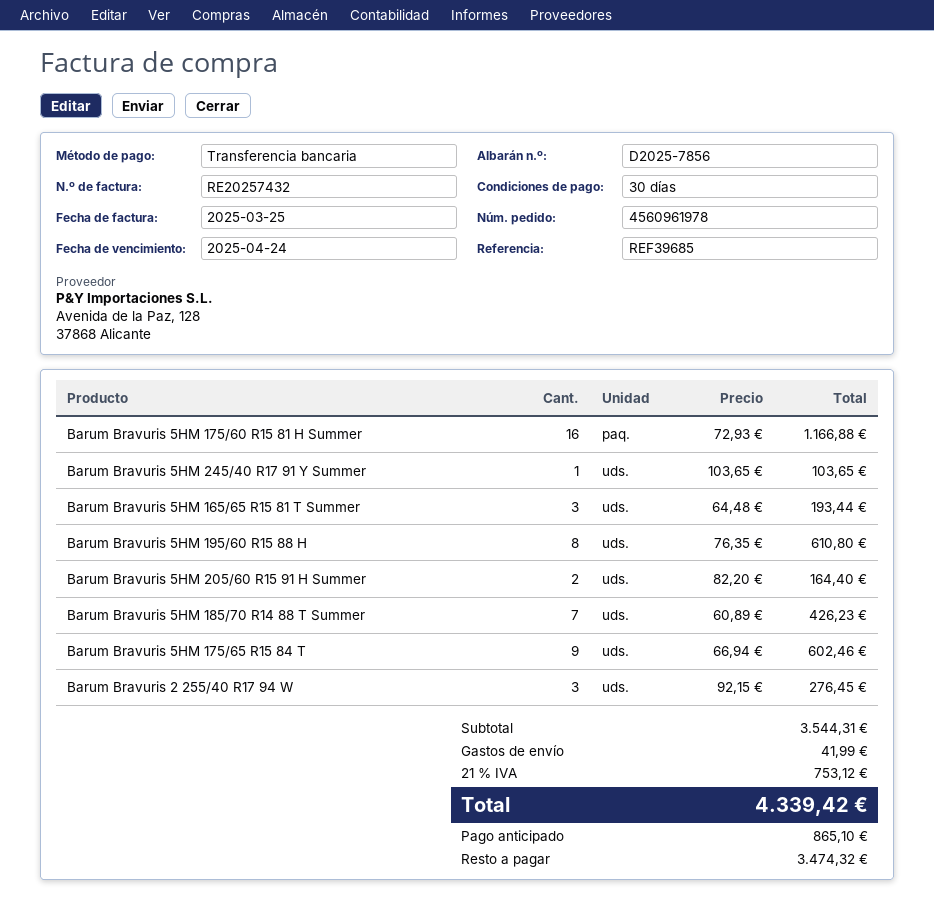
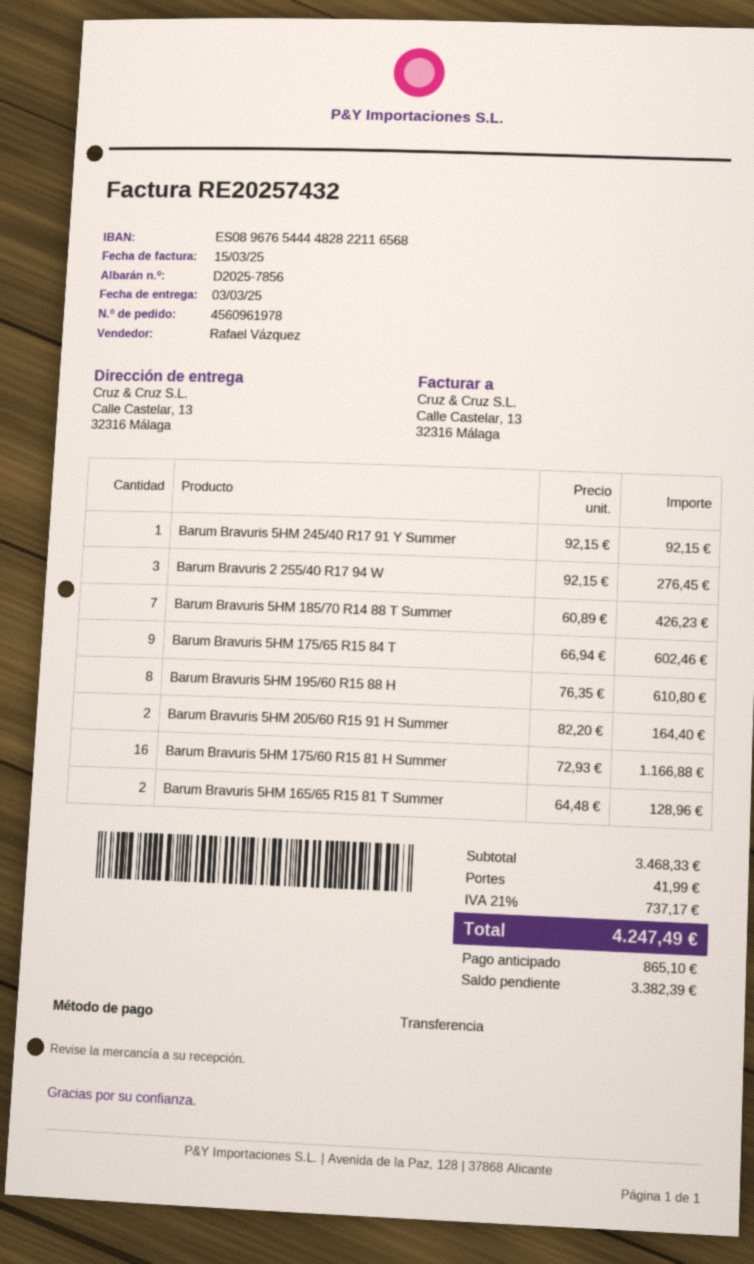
invoice date: 2025-03-25 -> 2025-03-15
Barum Bravuris 5HM 245/40 R17 91 Y Summer: 1 x 103.65 = 103.65 -> 1 x 92.15 = 92.15
Barum Bravuris 5HM 165/65 R15 81 T Summer: 3 x 64.48 = 193.44 -> 2 x 64.48 = 128.96
subtotal: 3544.31 -> 3468.33
tax: 21% = 753.12 -> 21% = 737.17
total: 4339.42 -> 4247.49
balance: 3474.32 -> 3382.39

